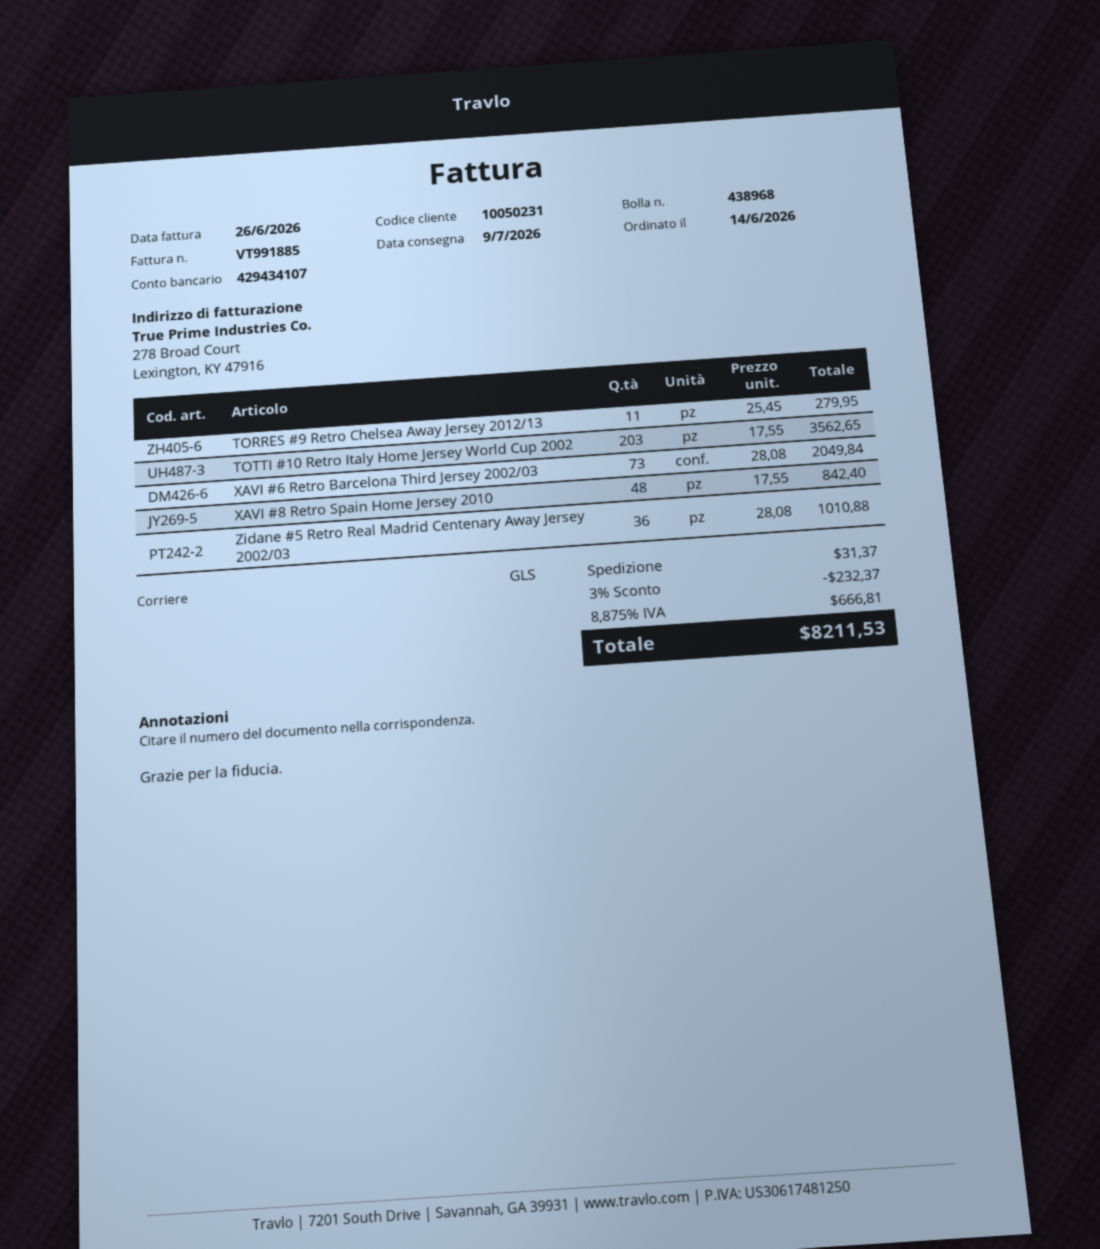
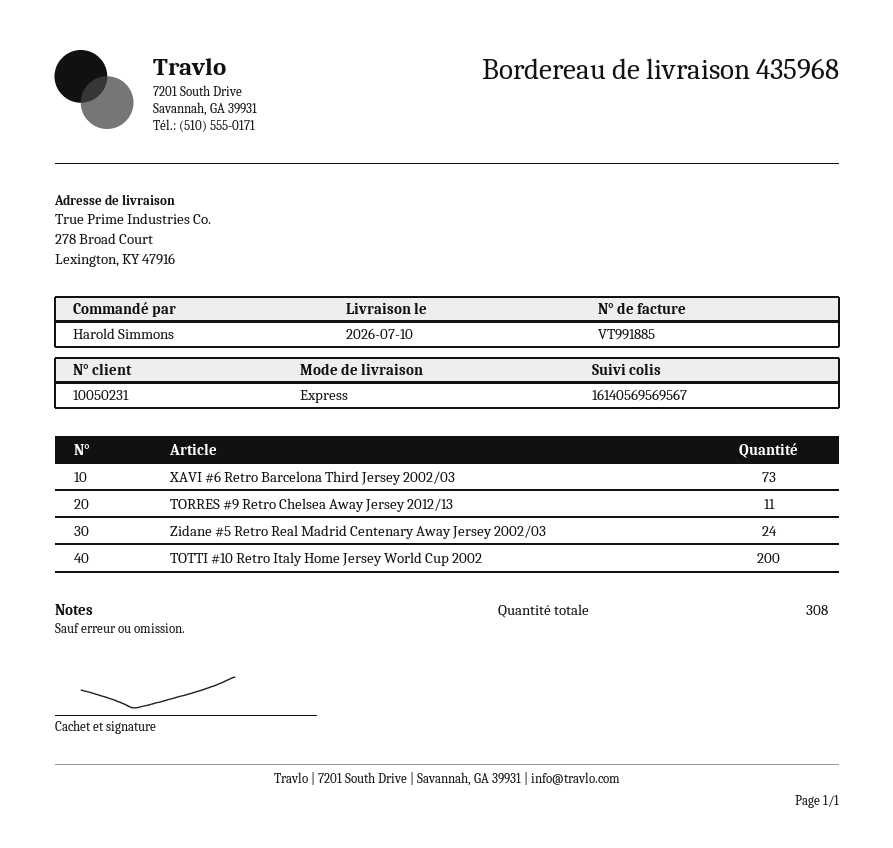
delivery note number: 438968 -> 435968
delivery date: 2026-07-09 -> 2026-07-10
shipping method: GLS -> express
TOTTI #10 Retro Italy Home Jersey World Cup 2002: 203 -> 200
XAVI #8 Retro Spain Home Jersey 2010: 48 -> none
Zidane #5 Retro Real Madrid Centenary Away Jersey 2002/03: 36 -> 24

